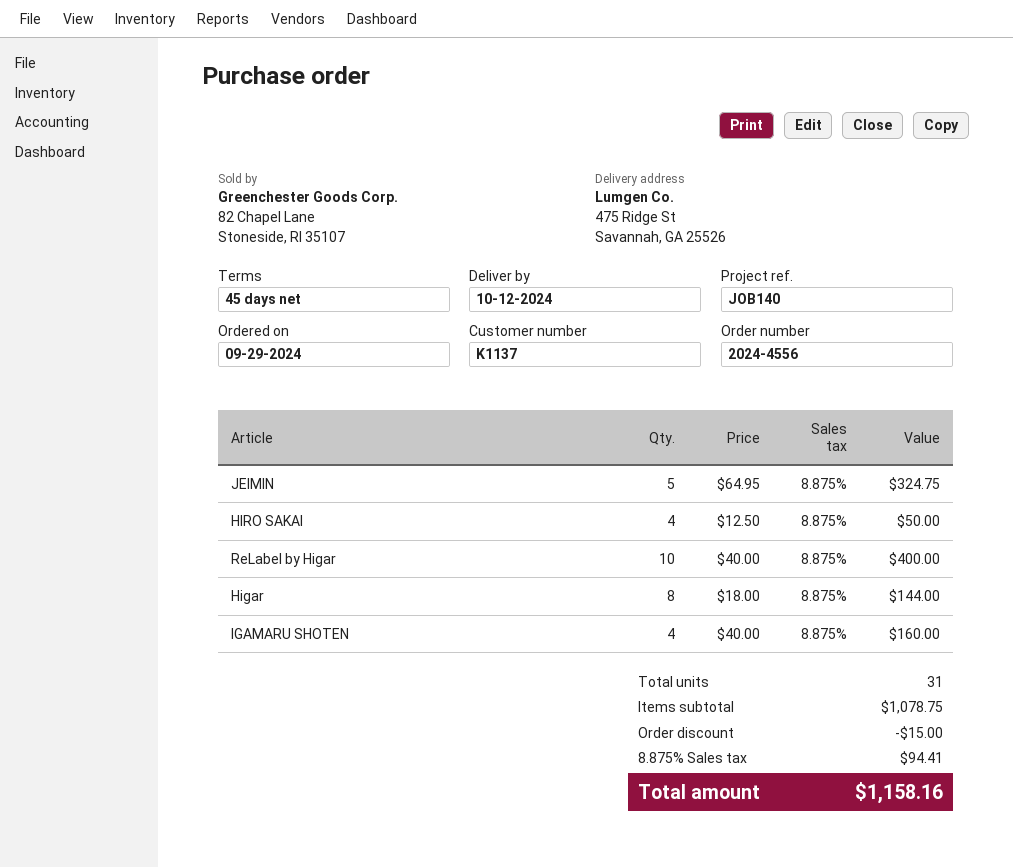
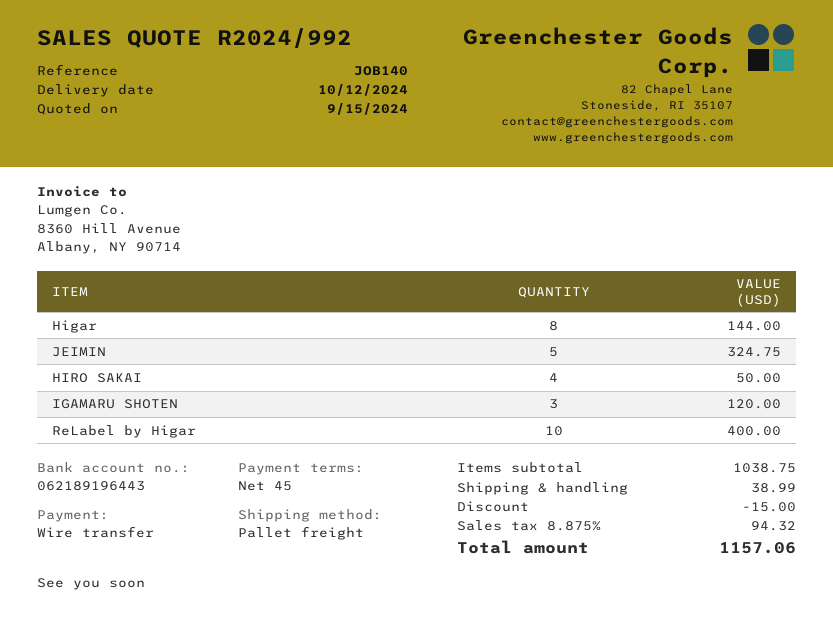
IGAMARU SHOTEN: 4 for 160.00 -> 3 for 120.00
subtotal: 1078.75 -> 1038.75
shipping: none -> 38.99
tax: 8.875% = 94.41 -> 8.875% = 94.32
total: 1158.16 -> 1157.06

